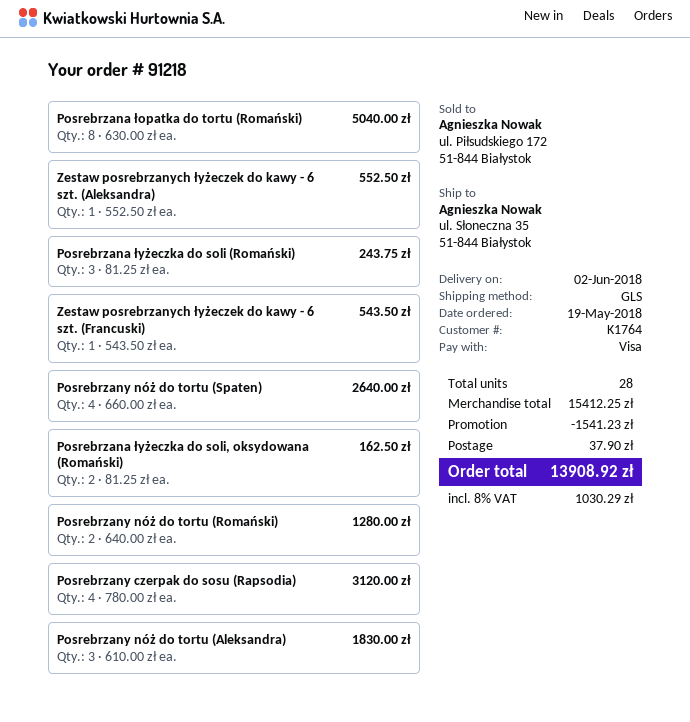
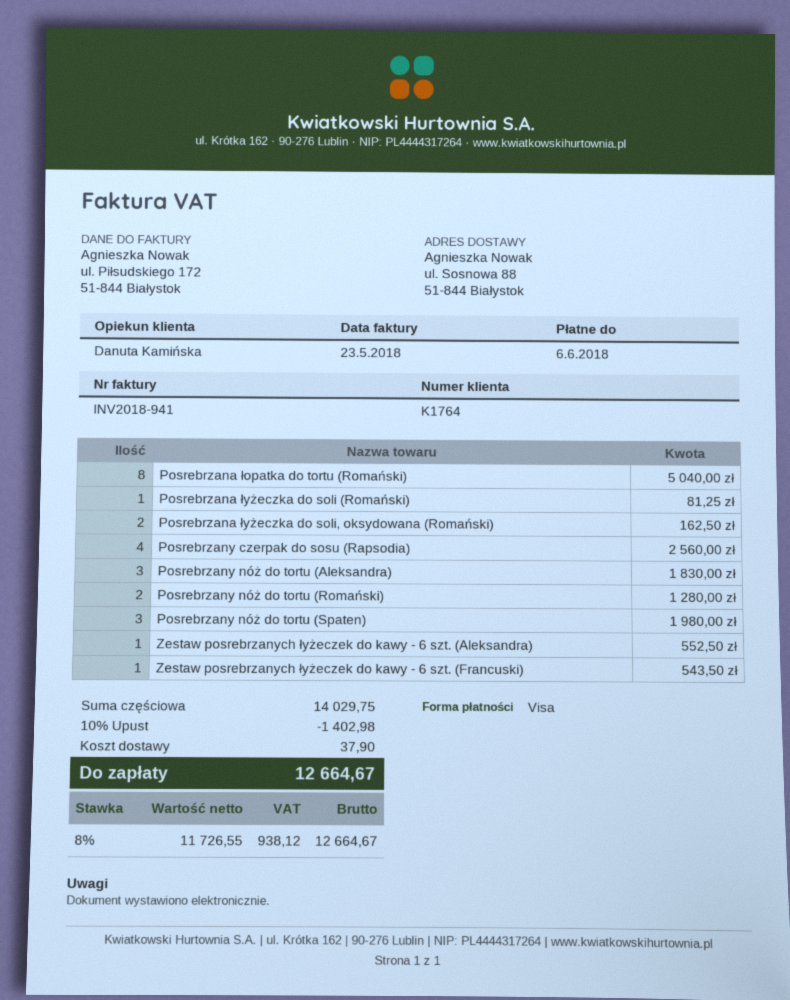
ship to: ul. Słoneczna 35, 51-844 Białystok -> ul. Sosnowa 88, 51-844 Białystok
Posrebrzana łyżeczka do soli (Romański): 3 for 243.75 -> 1 for 81.25
Posrebrzany nóż do tortu (Spaten): 4 for 2640.00 -> 3 for 1980.00
Posrebrzany czerpak do sosu (Rapsodia): 4 for 3120.00 -> 4 for 2560.00
subtotal: 15412.25 -> 14029.75
discount: 1541.23 -> 1402.98
tax: 8% = 1030.29 -> 8% = 938.12
total: 13908.92 -> 12664.67

